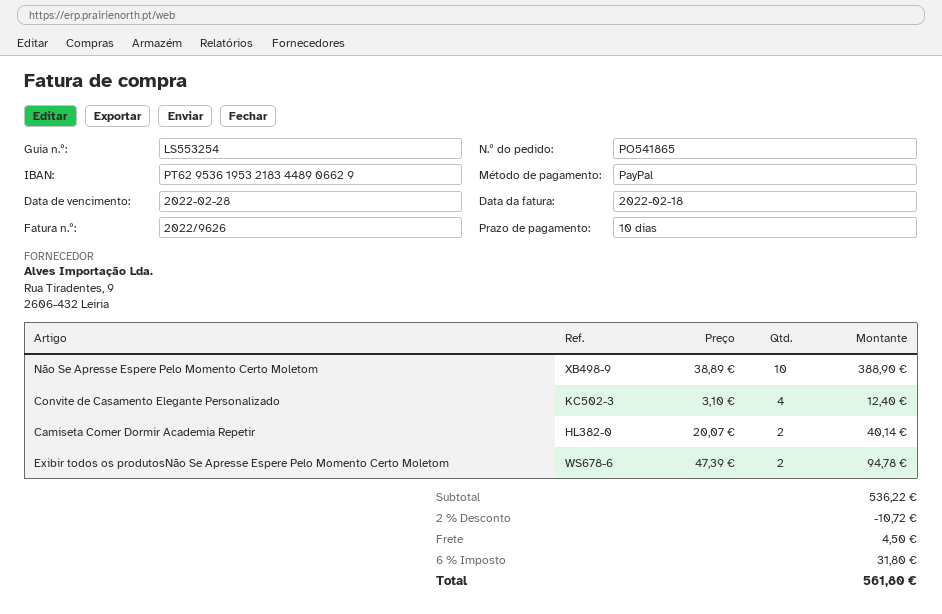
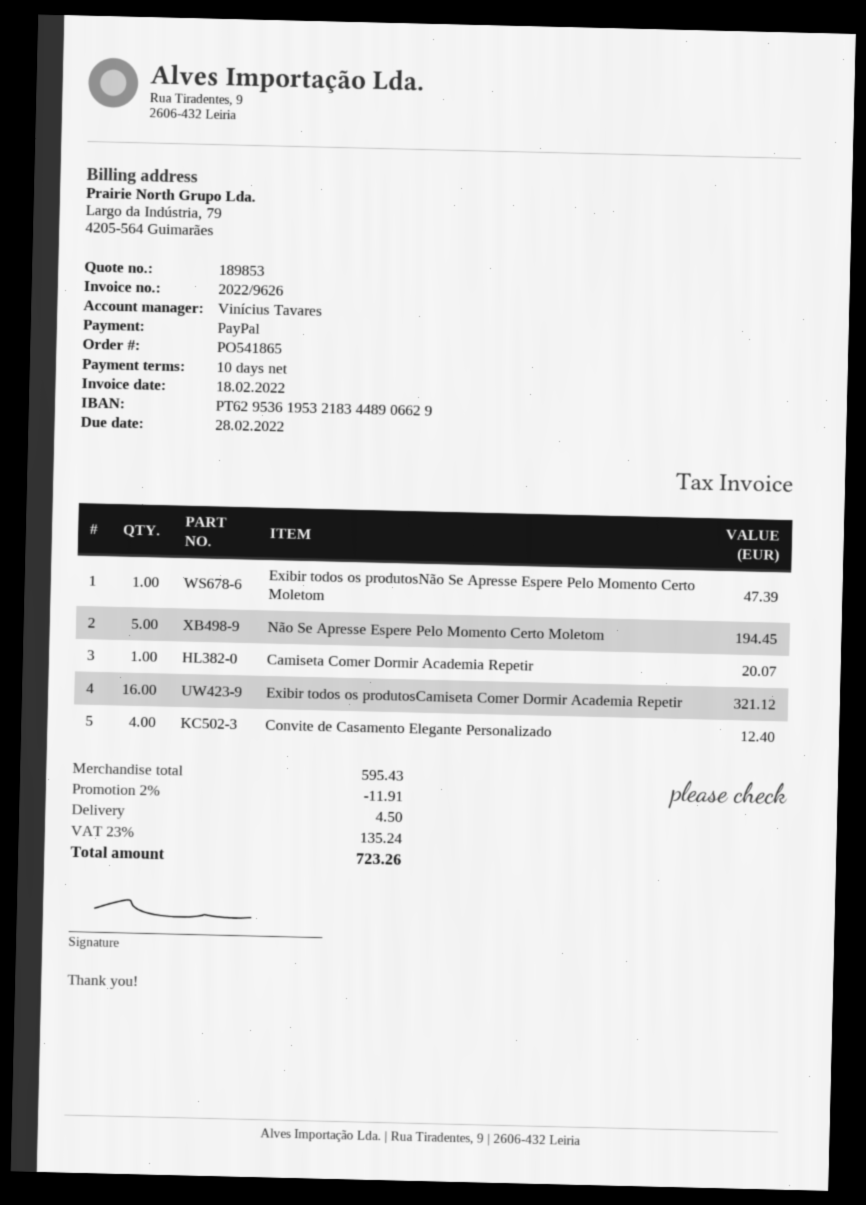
Não Se Apresse Espere Pelo Momento Certo Moletom: 10 for 388.90 -> 5 for 194.45
Camiseta Comer Dormir Academia Repetir: 2 for 40.14 -> 1 for 20.07
Exibir todos os produtosNão Se Apresse Espere Pelo Momento Certo Moletom: 2 for 94.78 -> 1 for 47.39
Exibir todos os produtosCamiseta Comer Dormir Academia Repetir: none -> 16 for 321.12
subtotal: 536.22 -> 595.43
discount: 2% = 10.72 -> 2% = 11.91
tax: 6% = 31.80 -> 23% = 135.24
total: 561.80 -> 723.26

